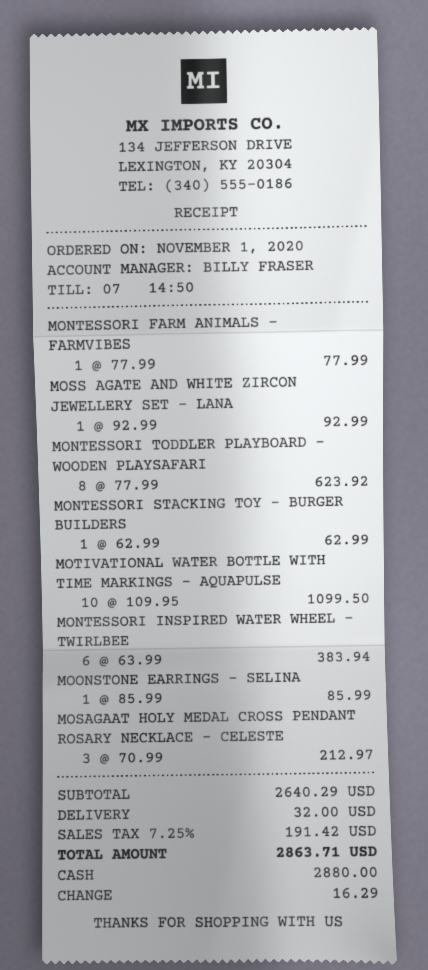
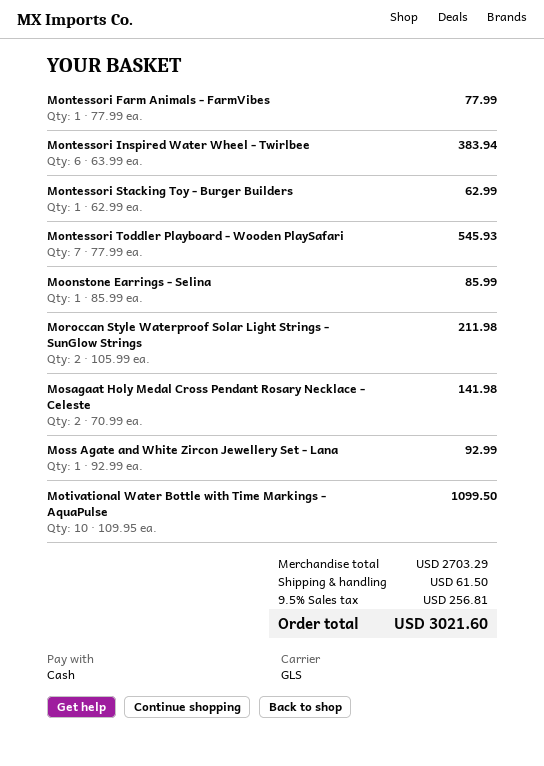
MONTESSORI TODDLER PLAYBOARD - WOODEN PLAYSAFARI: 8 x 77.99 = 623.92 -> 7 x 77.99 = 545.93
MOSAGAAT HOLY MEDAL CROSS PENDANT ROSARY NECKLACE - CELESTE: 3 x 70.99 = 212.97 -> 2 x 70.99 = 141.98
Moroccan Style Waterproof Solar Light Strings - SunGlow Strings: none -> 2 x 105.99 = 211.98
subtotal: 2640.29 -> 2703.29
shipping: 32.00 -> 61.50
tax: 7.25% = 191.42 -> 9.5% = 256.81
total: 2863.71 -> 3021.60

